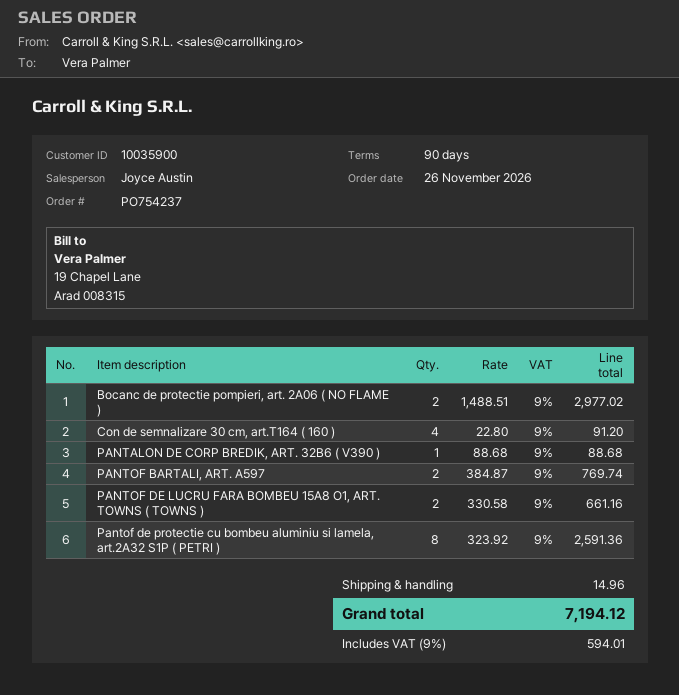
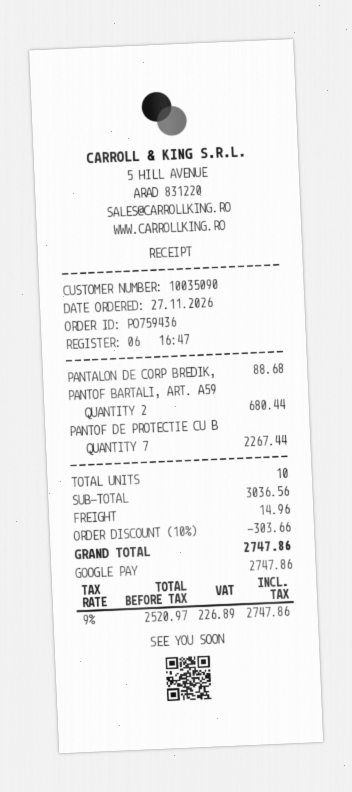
order number: PO754237 -> PO759436
order date: 2026-11-26 -> 2026-11-27
customer number: 10035900 -> 10035090
Bocanc de protectie pompieri, art. 2A06 ( NO FLAME ): 2 for 2977.02 -> none
Con de semnalizare 30 cm, art.T164 ( 160 ): 4 for 91.20 -> none
PANTOF BARTALI, ART. A597: 2 for 769.74 -> 2 for 680.44
PANTOF DE LUCRU FARA BOMBEU 15A8 O1, ART. TOWNS ( TOWNS ): 2 for 661.16 -> none
Pantof de protectie cu bombeu aluminiu si lamela, art.2A32 S1P ( PETRI ): 8 for 2591.36 -> 7 for 2267.44
discount: none -> 10% = 303.66
tax: 9% = 594.01 -> 9% = 226.89
total: 7194.12 -> 2747.86

